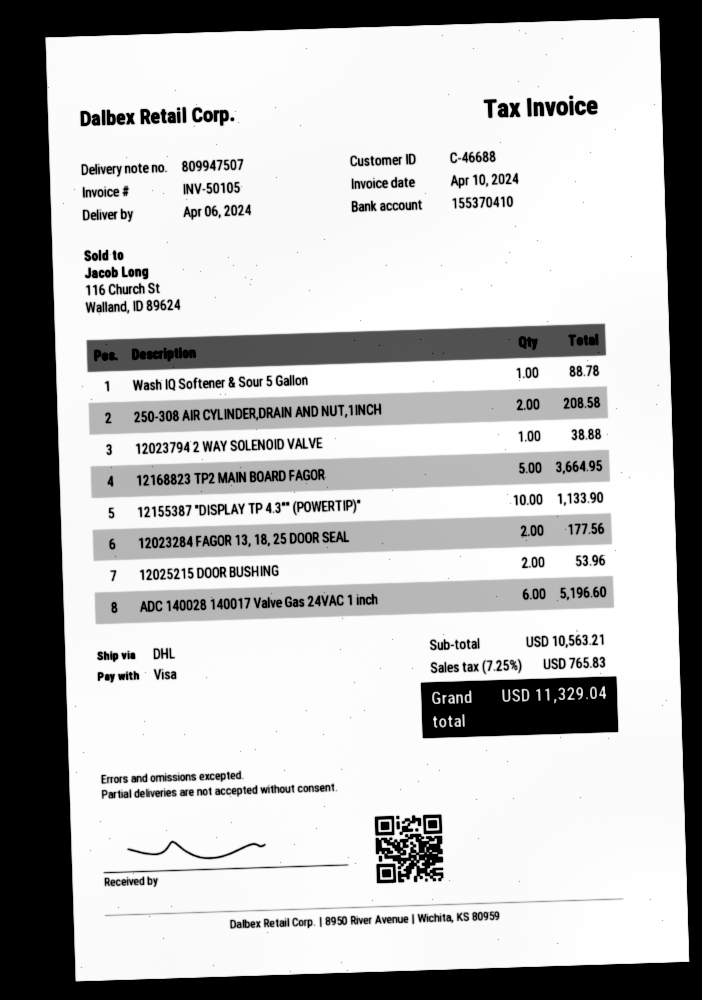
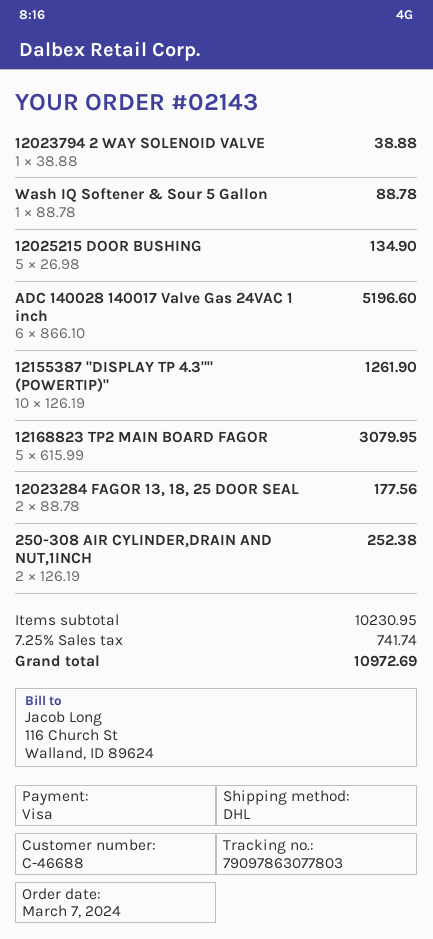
250-308 AIR CYLINDER,DRAIN AND NUT,1INCH: 2 for 208.58 -> 2 for 252.38
12168823 TP2 MAIN BOARD FAGOR: 5 for 3664.95 -> 5 for 3079.95
12155387 "DISPLAY TP 4.3"" (POWERTIP)": 10 for 1133.90 -> 10 for 1261.90
12025215 DOOR BUSHING: 2 for 53.96 -> 5 for 134.90
subtotal: 10563.21 -> 10230.95
tax: 7.25% = 765.83 -> 7.25% = 741.74
total: 11329.04 -> 10972.69

